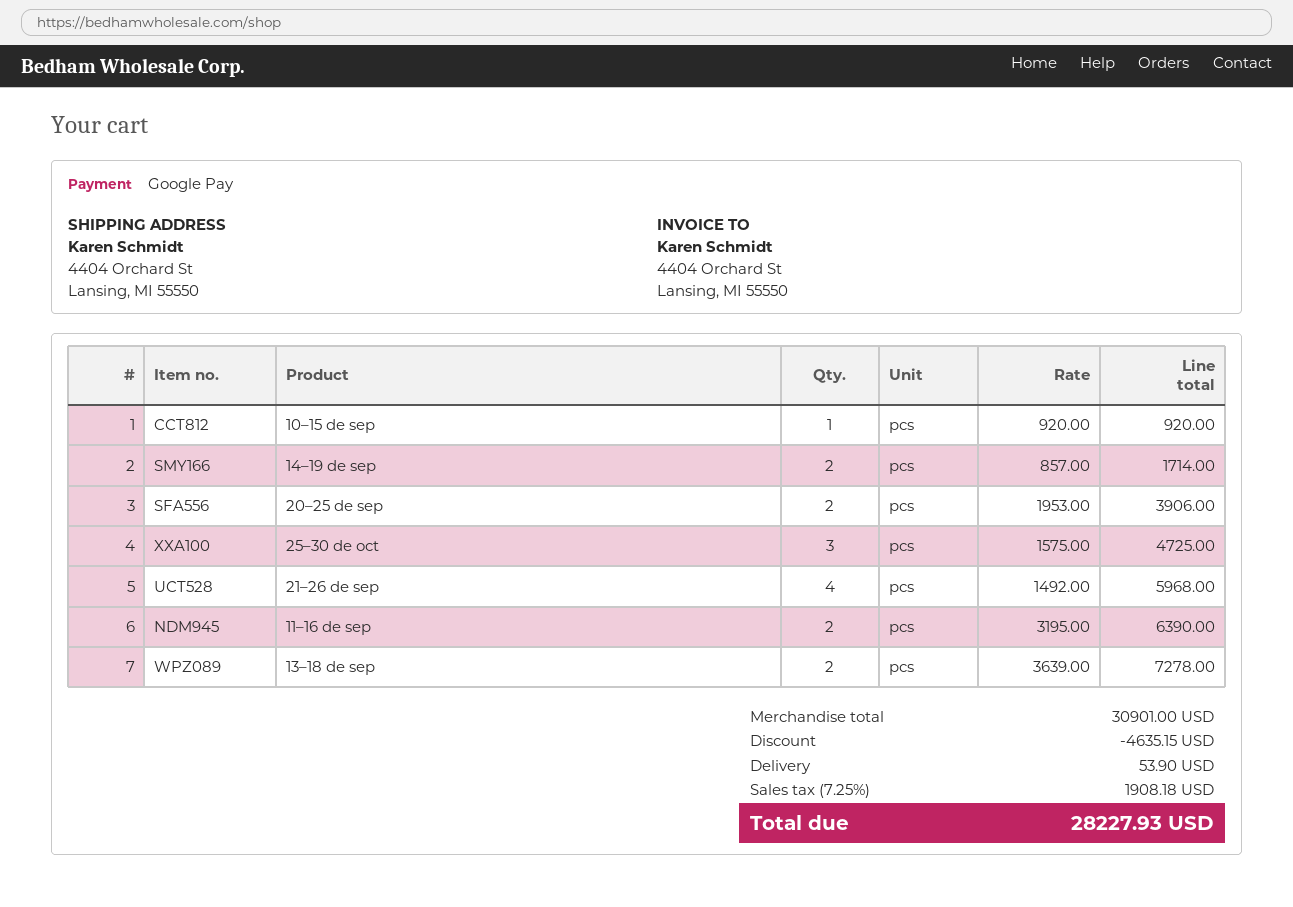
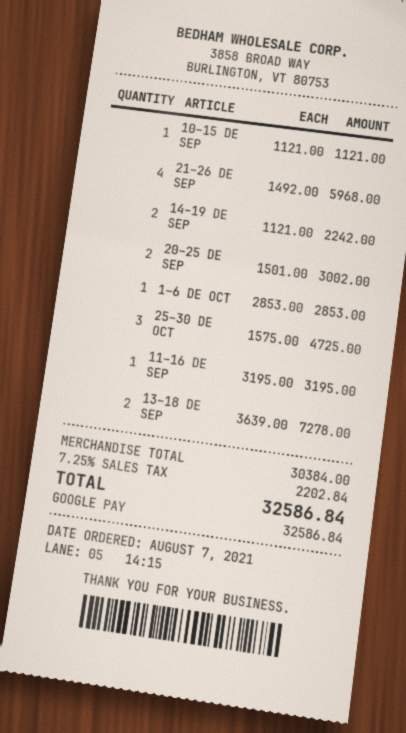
10–15 de sep: 1 x 920.00 = 920.00 -> 1 x 1121.00 = 1121.00
14–19 de sep: 2 x 857.00 = 1714.00 -> 2 x 1121.00 = 2242.00
20–25 de sep: 2 x 1953.00 = 3906.00 -> 2 x 1501.00 = 3002.00
11–16 de sep: 2 x 3195.00 = 6390.00 -> 1 x 3195.00 = 3195.00
1–6 DE OCT: none -> 1 x 2853.00 = 2853.00
subtotal: 30901.00 -> 30384.00
discount: 4635.15 -> none
shipping: 53.90 -> none
tax: 7.25% = 1908.18 -> 7.25% = 2202.84
total: 28227.93 -> 32586.84

